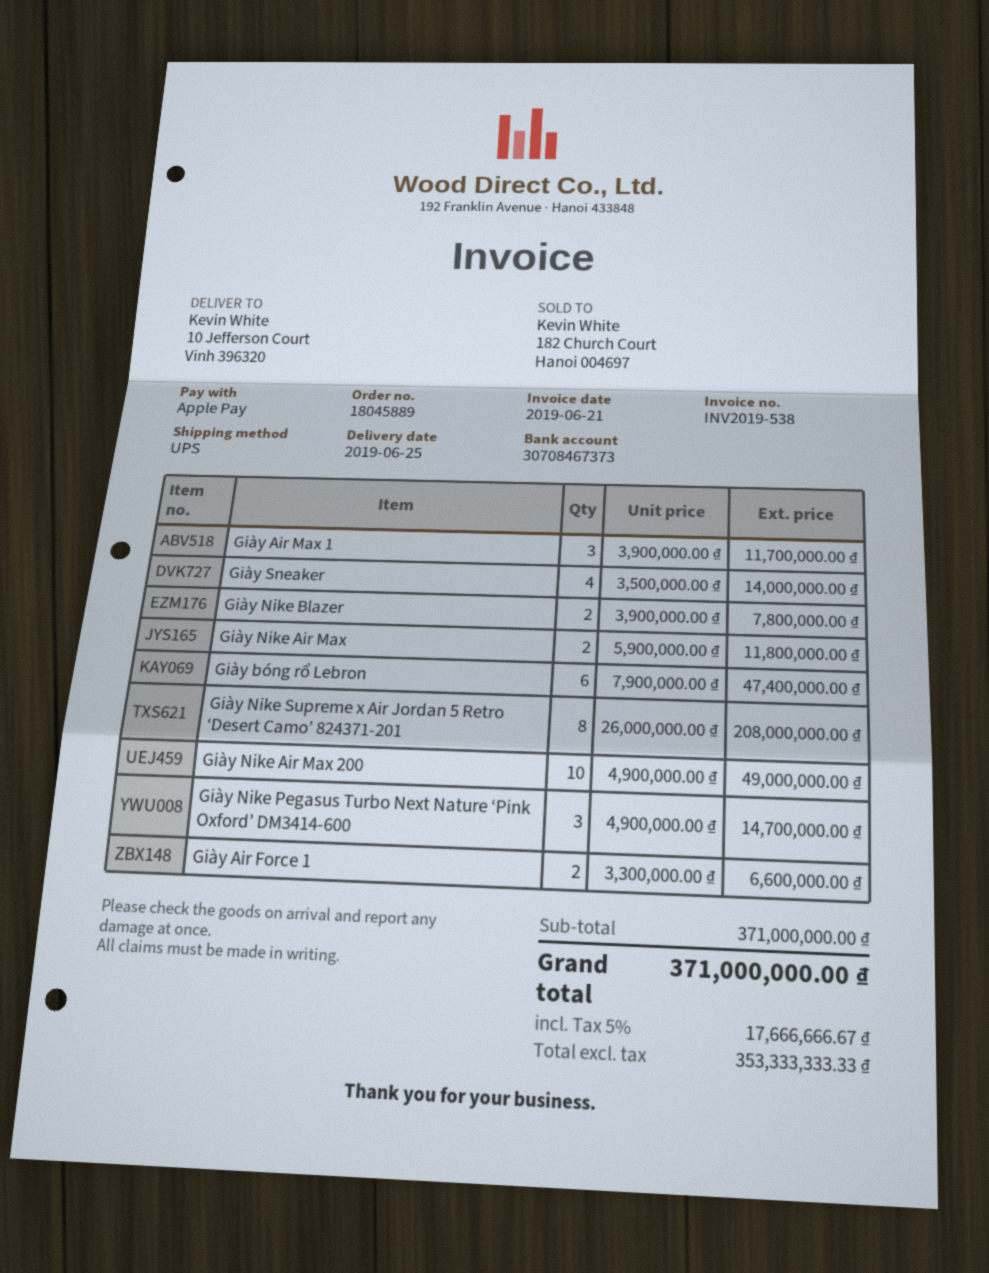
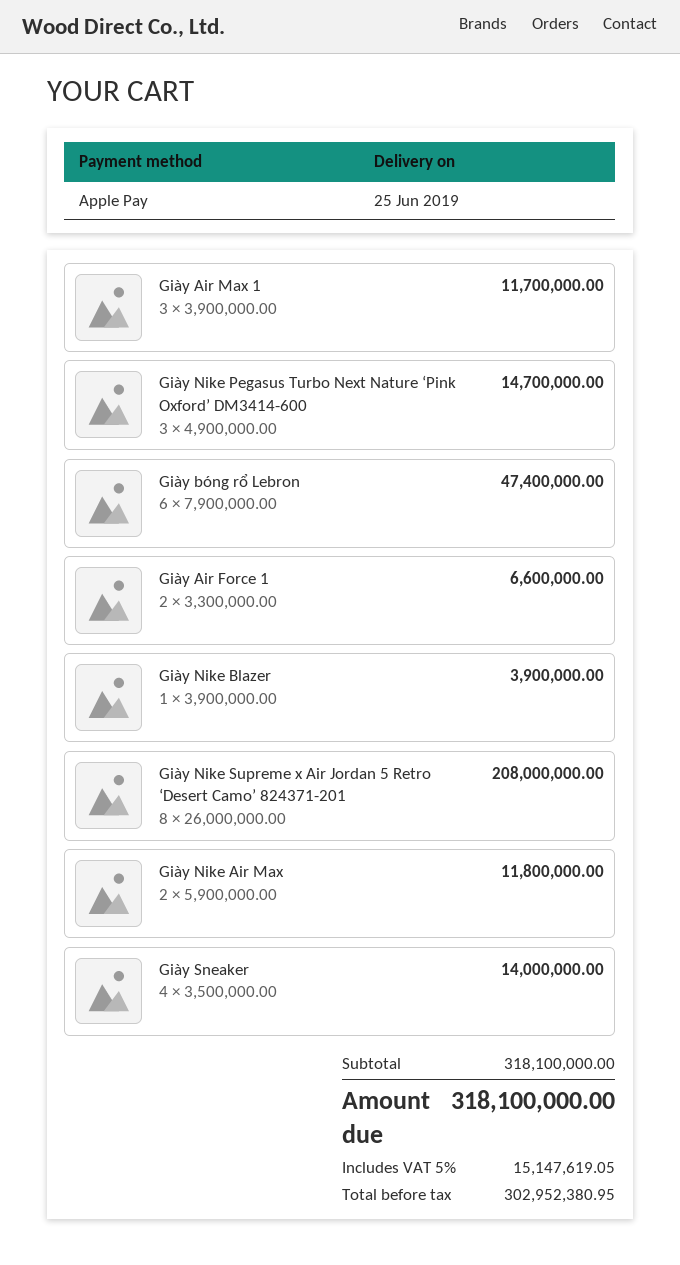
Giày Nike Blazer: 2 x 3900000.00 = 7800000.00 -> 1 x 3900000.00 = 3900000.00
Giày Nike Air Max 200: 10 x 4900000.00 = 49000000.00 -> none
subtotal: 371000000.00 -> 318100000.00
net: 353333333.33 -> 302952380.95
tax: 5% = 17666666.67 -> 5% = 15147619.05
total: 371000000.00 -> 318100000.00

